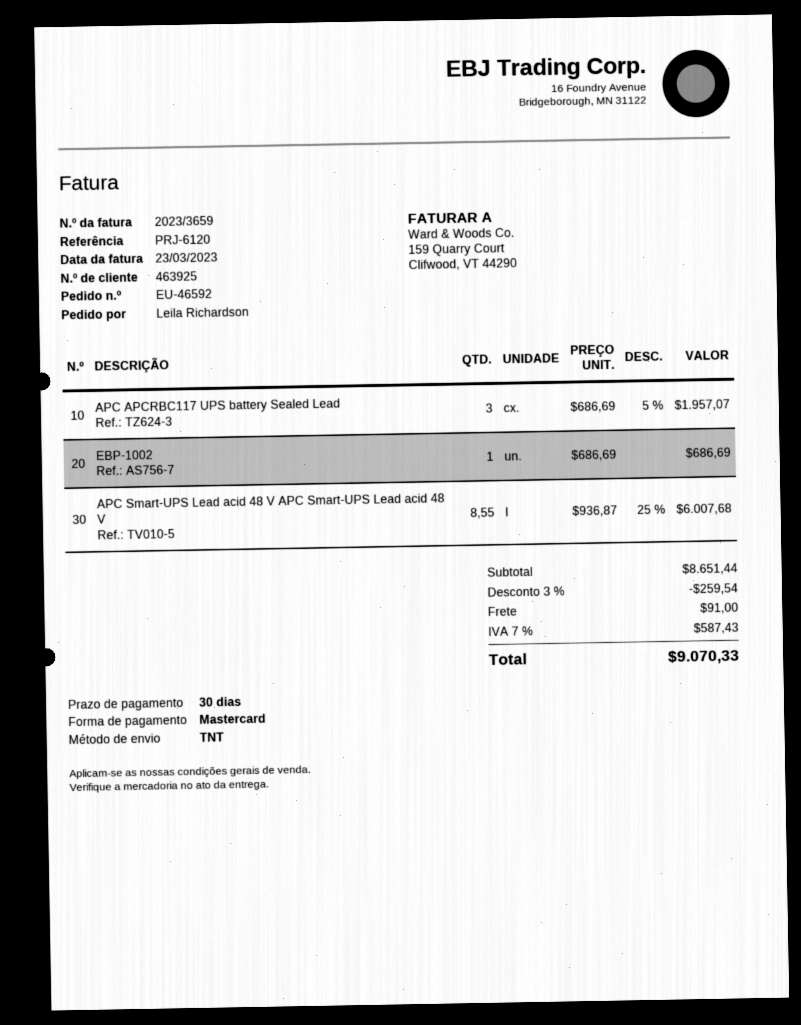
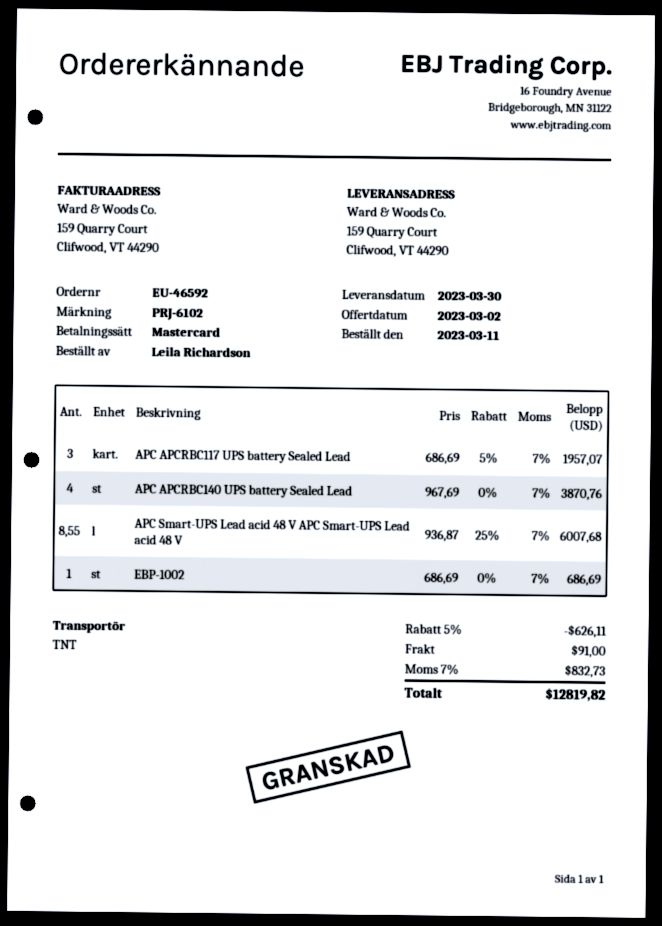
reference: PRJ-6120 -> PRJ-6102
APC APCRBC140 UPS battery Sealed Lead: none -> 4 x 967.69 = 3870.76
discount: 3% = 259.54 -> 5% = 626.11
tax: 7% = 587.43 -> 7% = 832.73
total: 9070.33 -> 12819.82

